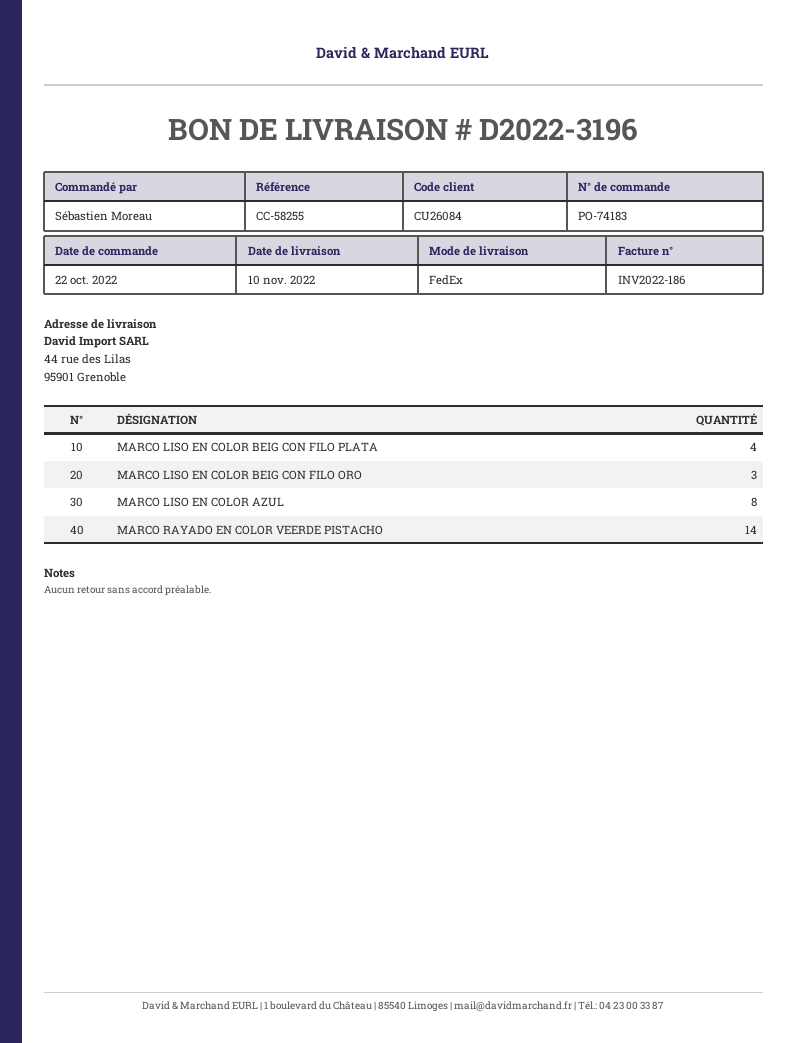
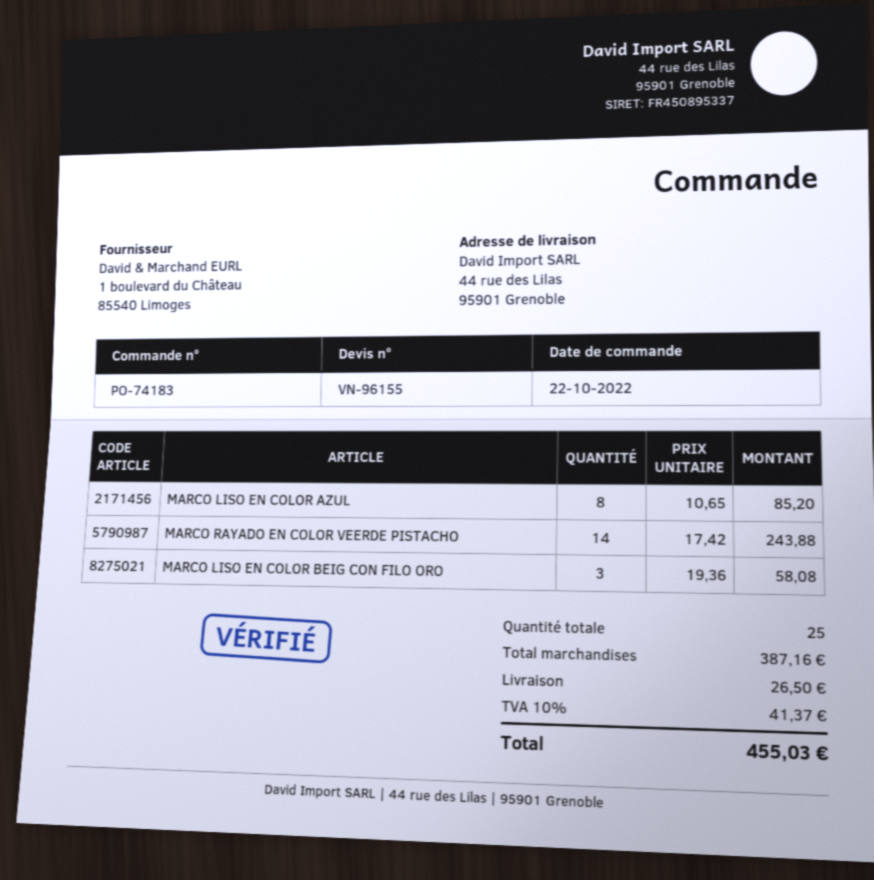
MARCO LISO EN COLOR BEIG CON FILO PLATA: 4 -> none

